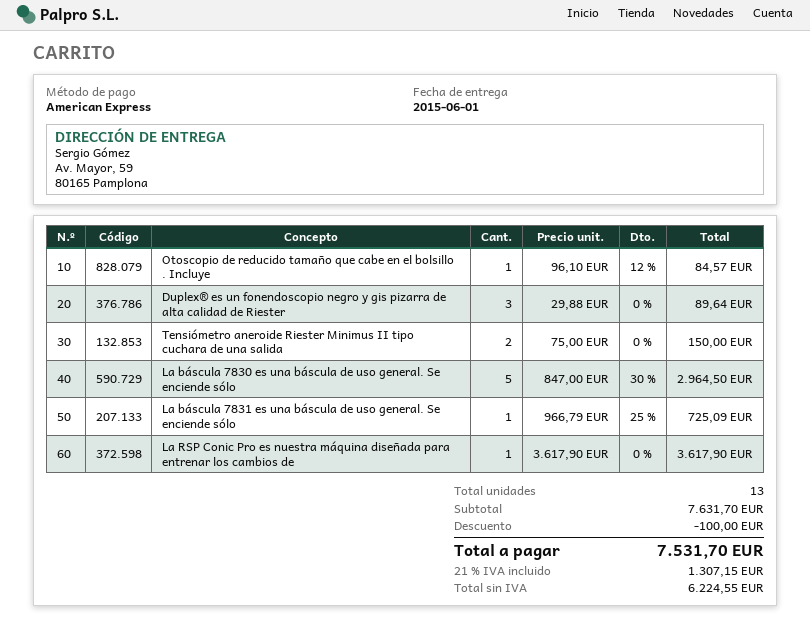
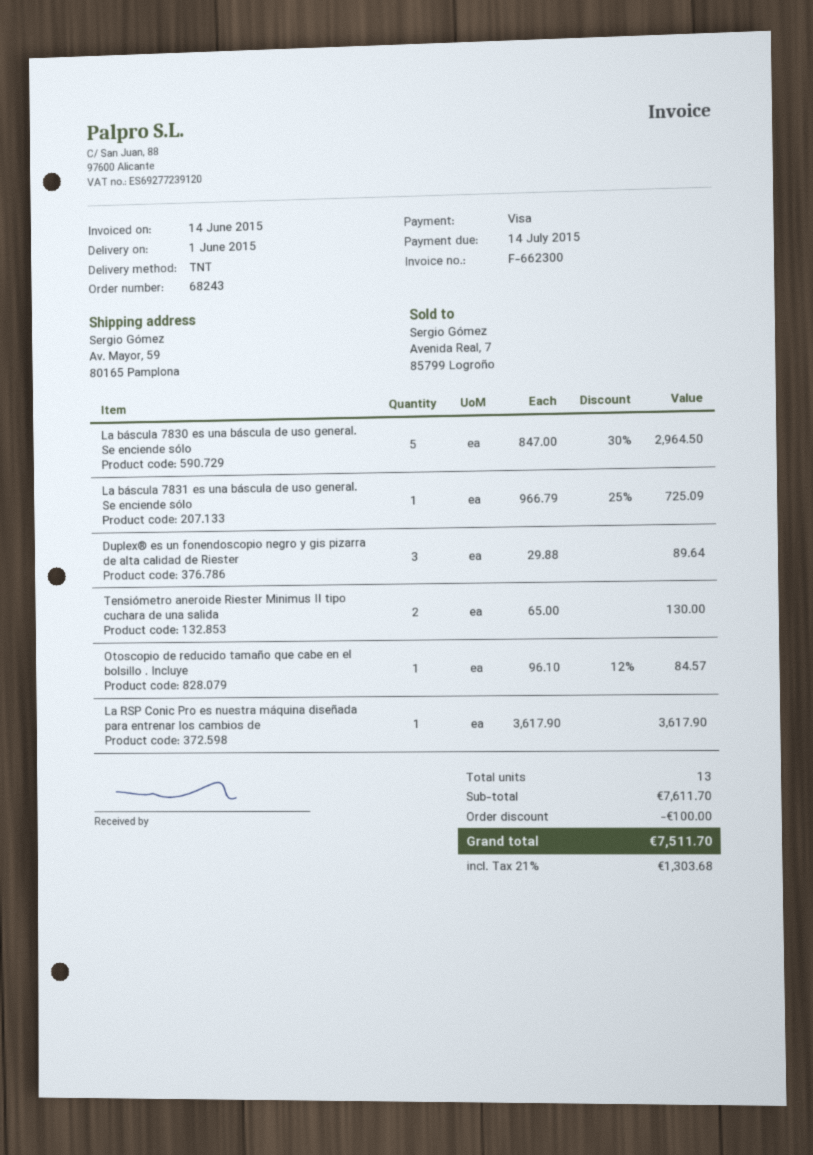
payment method: American Express -> Visa
Tensiómetro aneroide Riester Minimus II tipo cuchara de una salida: 2 x 75.00 = 150.00 -> 2 x 65.00 = 130.00
subtotal: 7631.70 -> 7611.70
tax: 21% = 1307.15 -> 21% = 1303.68
total: 7531.70 -> 7511.70

